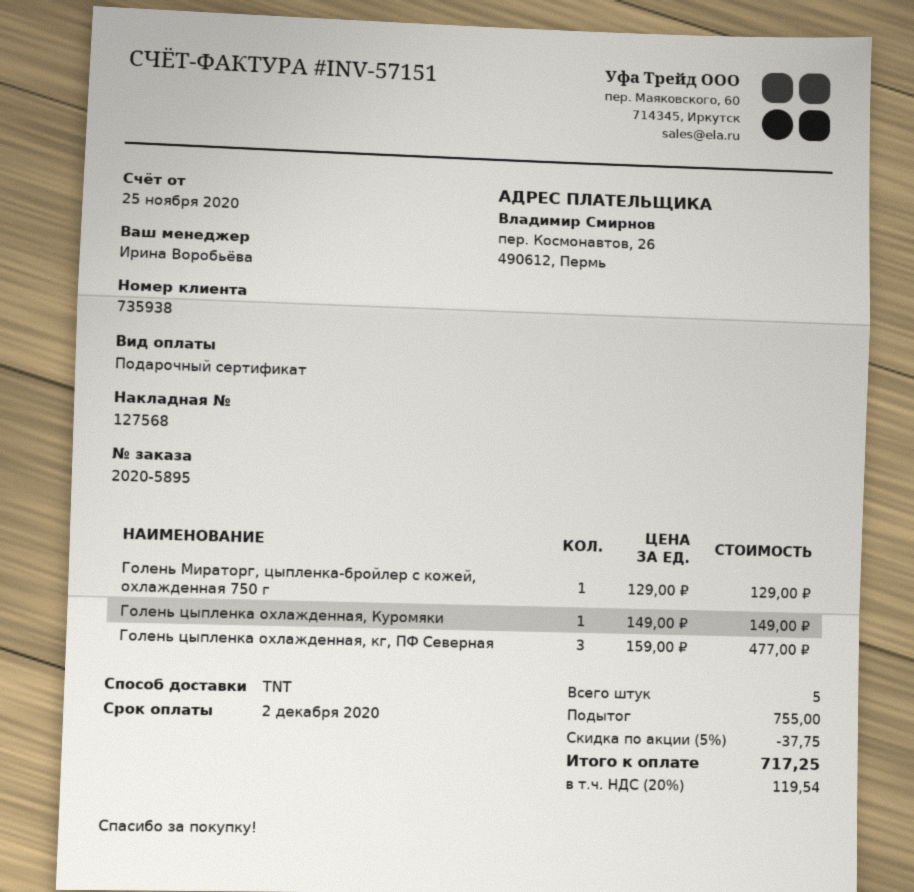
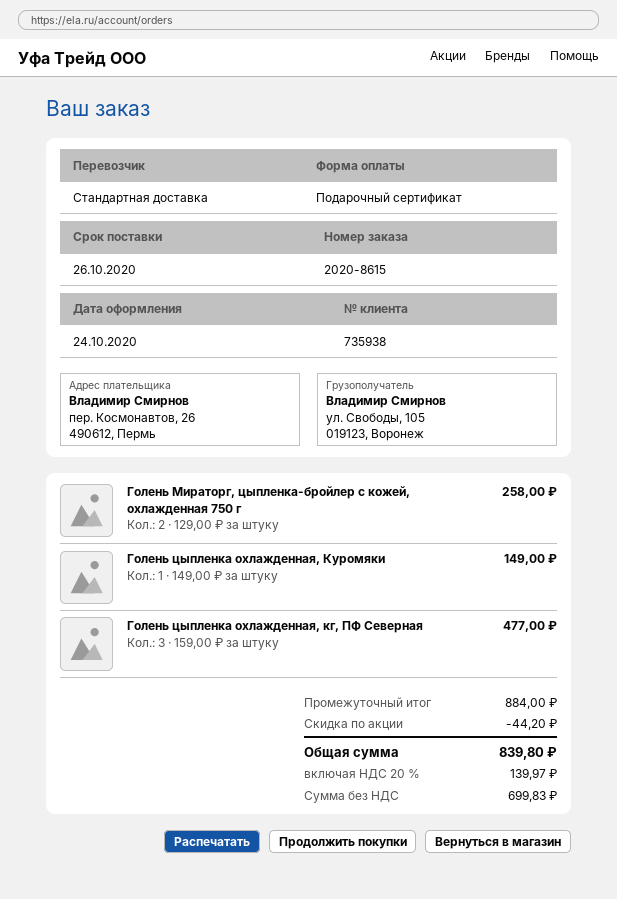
order number: 2020-5895 -> 2020-8615
shipping method: TNT -> standard
Голень Мираторг, цыпленка-бройлер с кожей, охлажденная 750 г: 1 x 129.00 = 129.00 -> 2 x 129.00 = 258.00
subtotal: 755.00 -> 884.00
discount: 37.75 -> 44.20
tax: 20% = 119.54 -> 20% = 139.97
total: 717.25 -> 839.80

